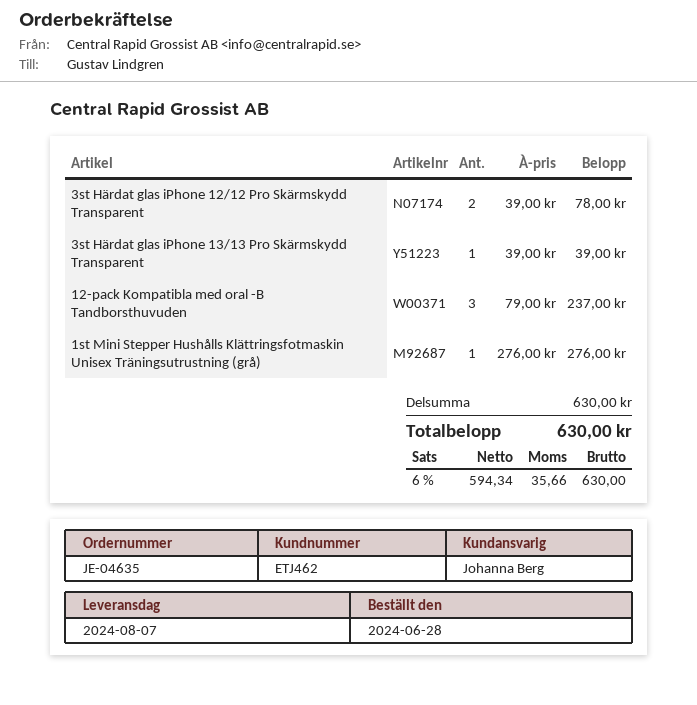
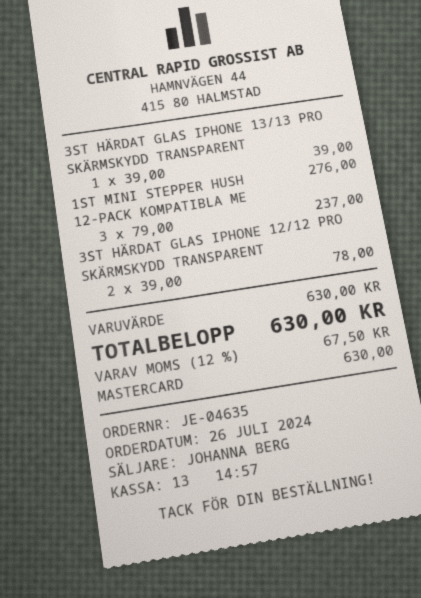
order date: 2024-06-28 -> 2024-07-26
tax: 6% = 35.66 -> 12% = 67.50

